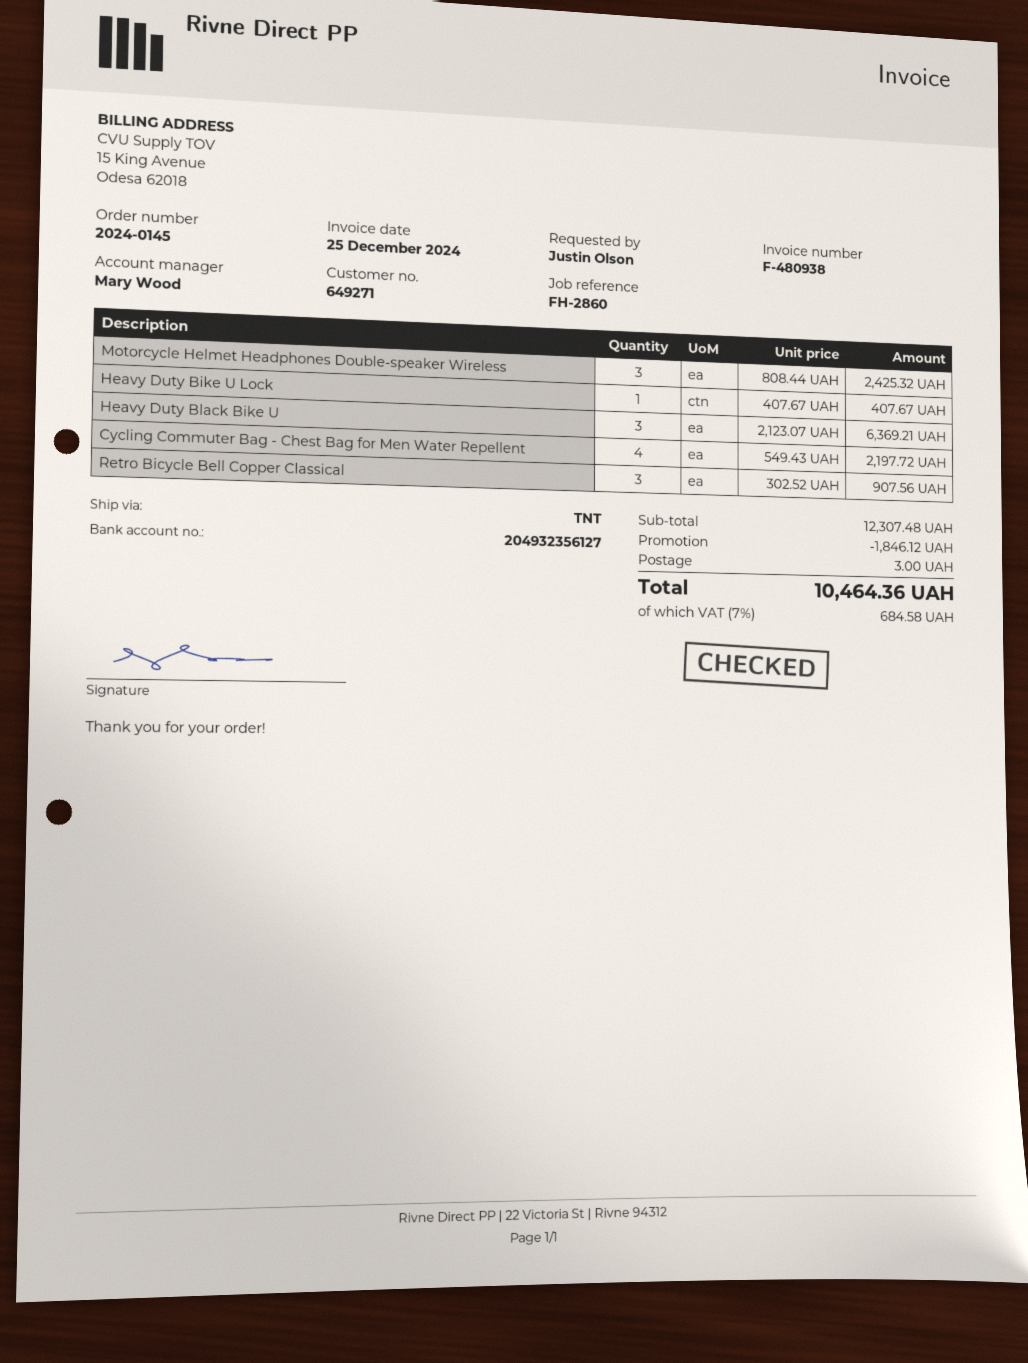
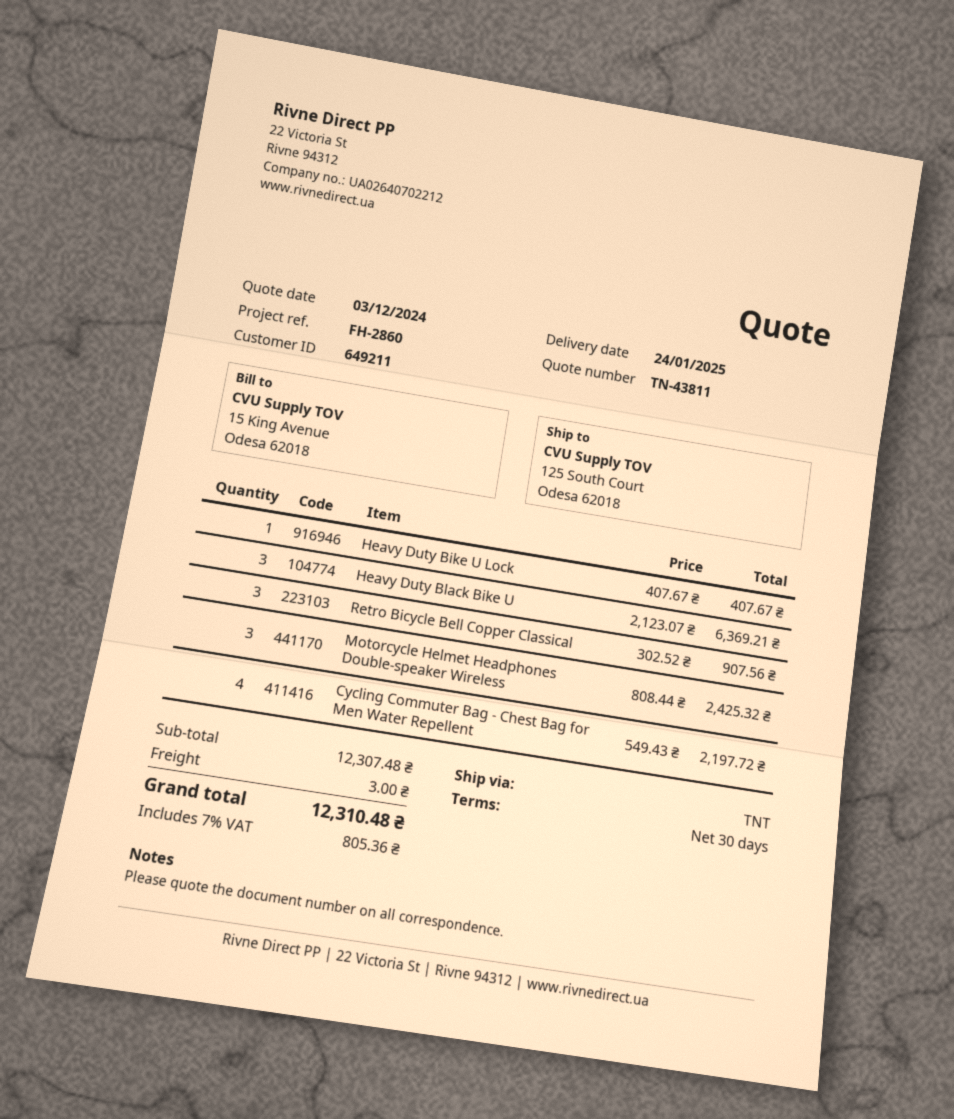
customer number: 649271 -> 649211
discount: 1846.12 -> none
tax: 7% = 684.58 -> 7% = 805.36
total: 10464.36 -> 12310.48

